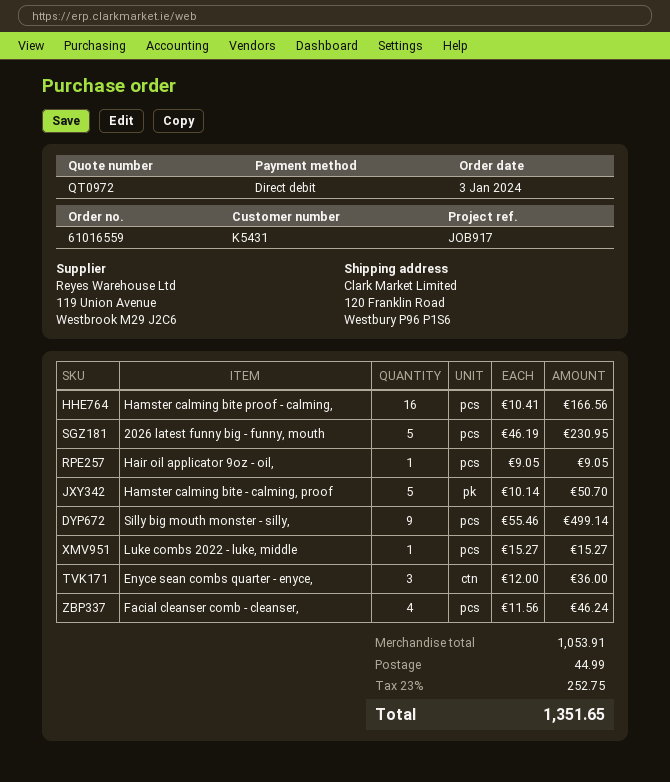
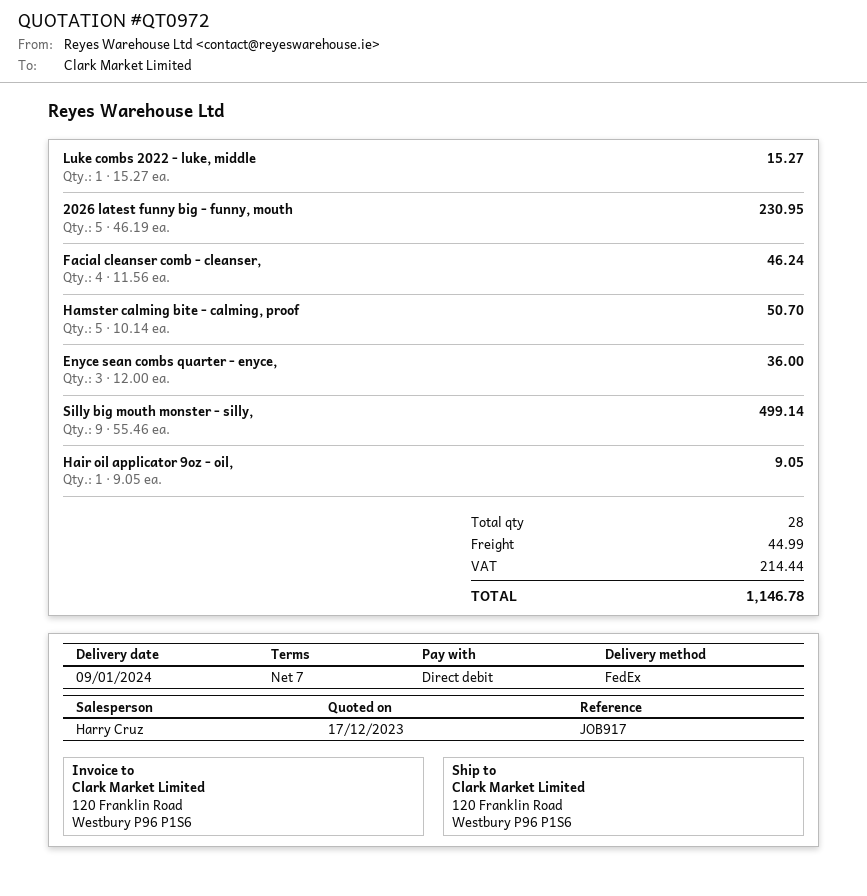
Hamster calming bite proof - calming,: 16 x 10.41 = 166.56 -> none
tax: 252.75 -> 214.44
total: 1351.65 -> 1146.78

